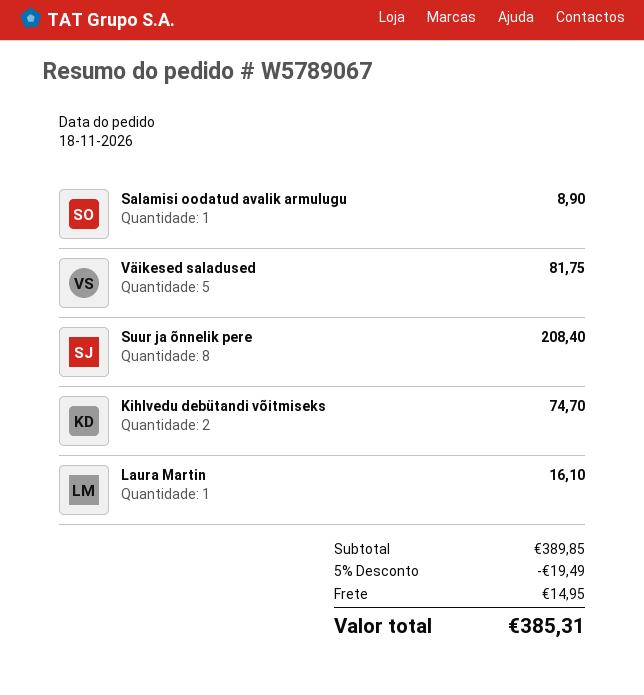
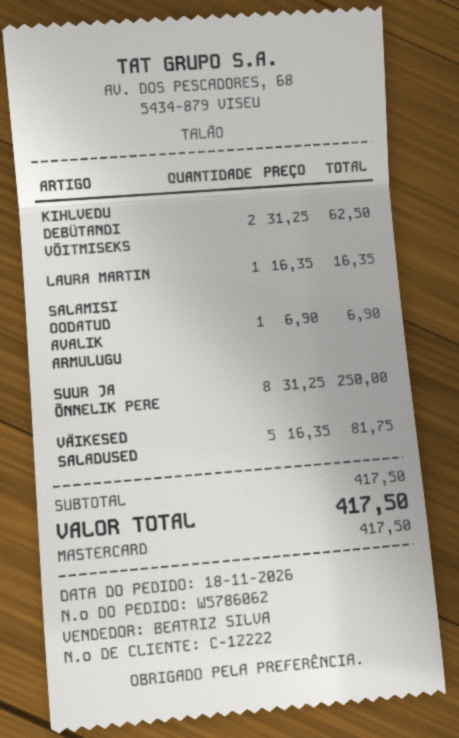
order number: W5789067 -> W5786062
Salamisi oodatud avalik armulugu: 1 for 8.90 -> 1 for 6.90
Suur ja õnnelik pere: 8 for 208.40 -> 8 for 250.00
Kihlvedu debütandi võitmiseks: 2 for 74.70 -> 2 for 62.50
Laura Martin: 1 for 16.10 -> 1 for 16.35
subtotal: 389.85 -> 417.50
discount: 5% = 19.49 -> none
shipping: 14.95 -> none
total: 385.31 -> 417.50

